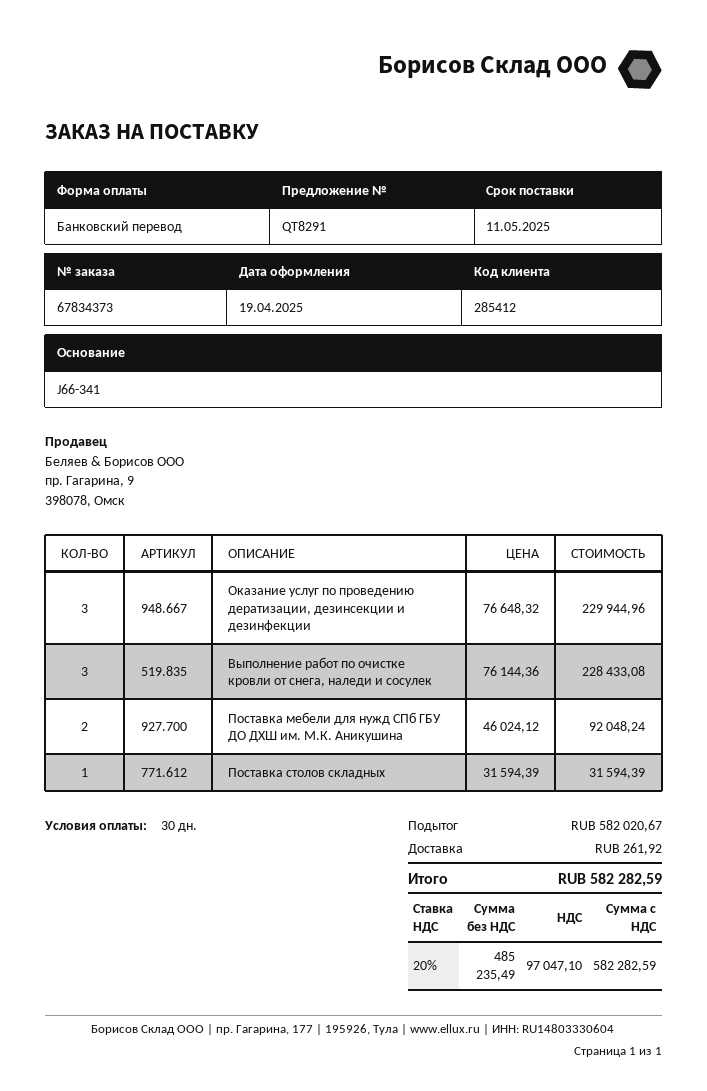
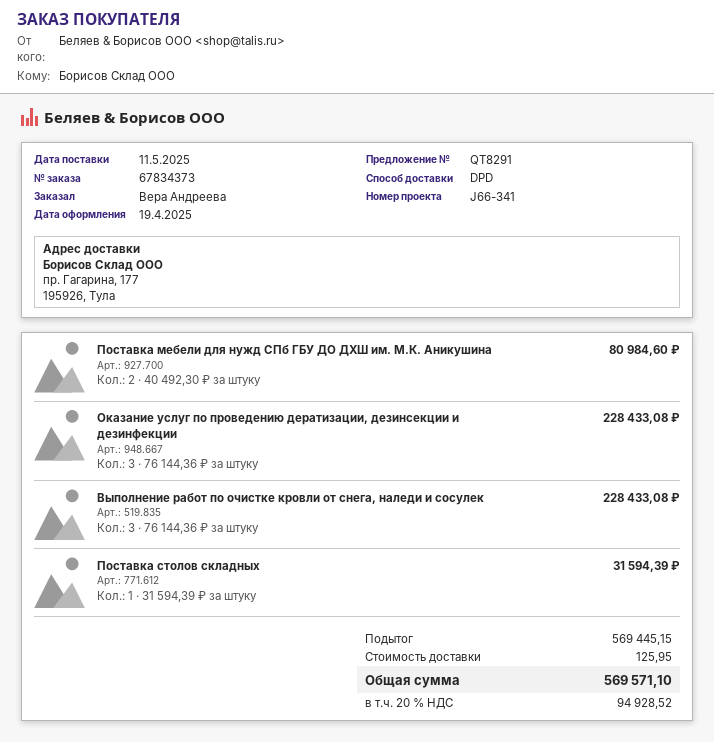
Оказание услуг по проведению дератизации, дезинсекции и дезинфекции: 3 x 76648.32 = 229944.96 -> 3 x 76144.36 = 228433.08
Поставка мебели для нужд СПб ГБУ ДО ДХШ им. М.К. Аникушина: 2 x 46024.12 = 92048.24 -> 2 x 40492.30 = 80984.60
subtotal: 582020.67 -> 569445.15
shipping: 261.92 -> 125.95
tax: 20% = 97047.10 -> 20% = 94928.52
total: 582282.59 -> 569571.10

